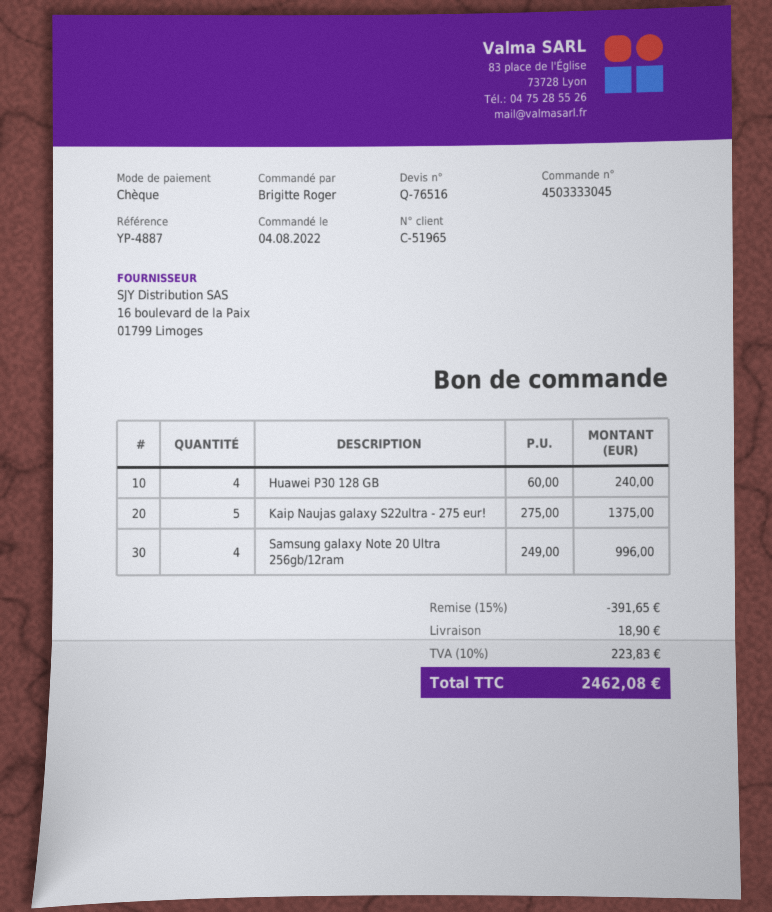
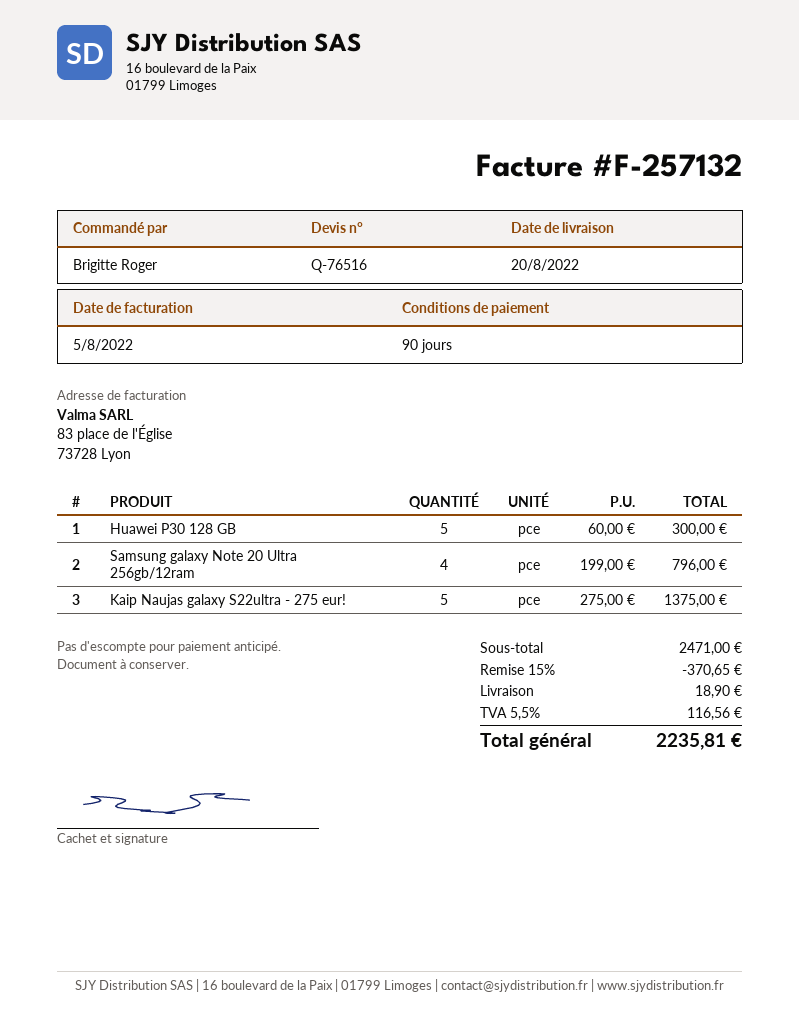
Huawei P30 128 GB: 4 x 60.00 = 240.00 -> 5 x 60.00 = 300.00
Samsung galaxy Note 20 Ultra 256gb/12ram: 4 x 249.00 = 996.00 -> 4 x 199.00 = 796.00
discount: 15% = 391.65 -> 15% = 370.65
tax: 10% = 223.83 -> 5.5% = 116.56
total: 2462.08 -> 2235.81

